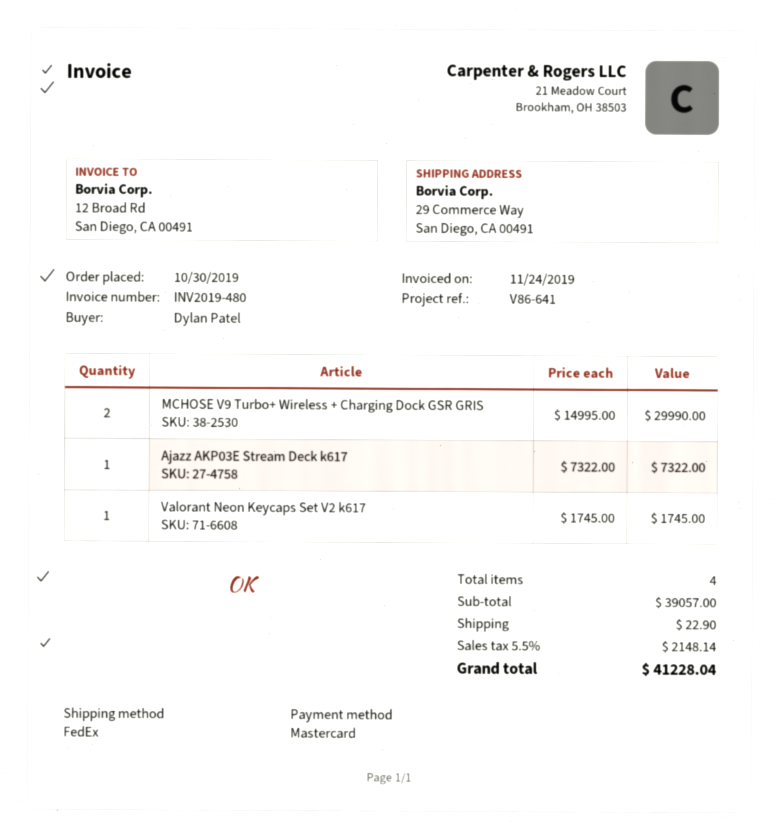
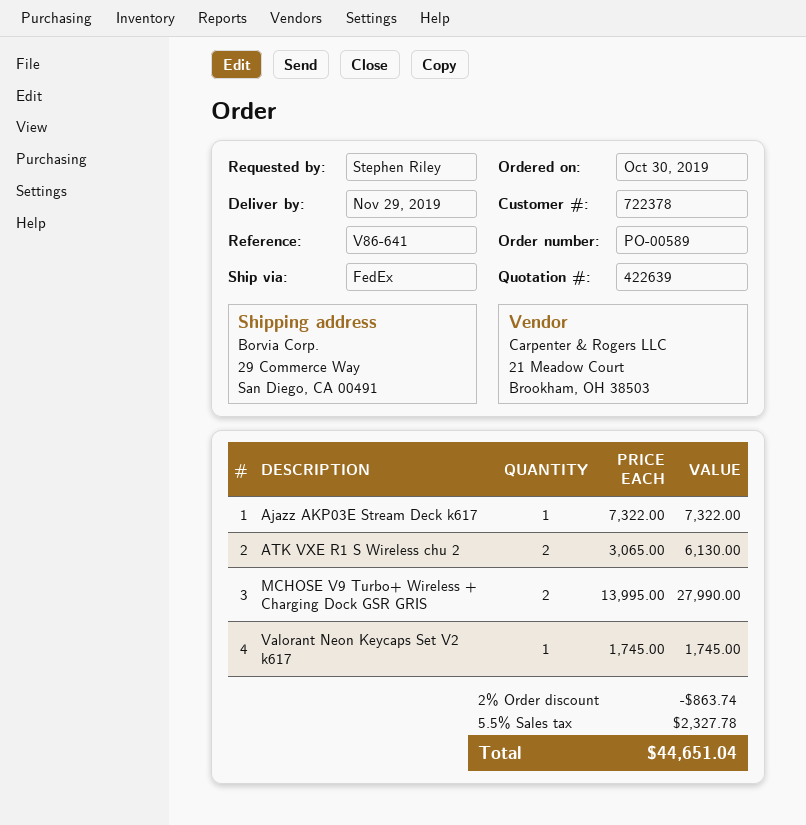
ordered by: Dylan Patel -> Stephen Riley
MCHOSE V9 Turbo+ Wireless + Charging Dock GSR GRIS: 2 x 14995.00 = 29990.00 -> 2 x 13995.00 = 27990.00
ATK VXE R1 S Wireless chu 2: none -> 2 x 3065.00 = 6130.00
discount: none -> 2% = 863.74
shipping: 22.90 -> none
tax: 5.5% = 2148.14 -> 5.5% = 2327.78
total: 41228.04 -> 44651.04

